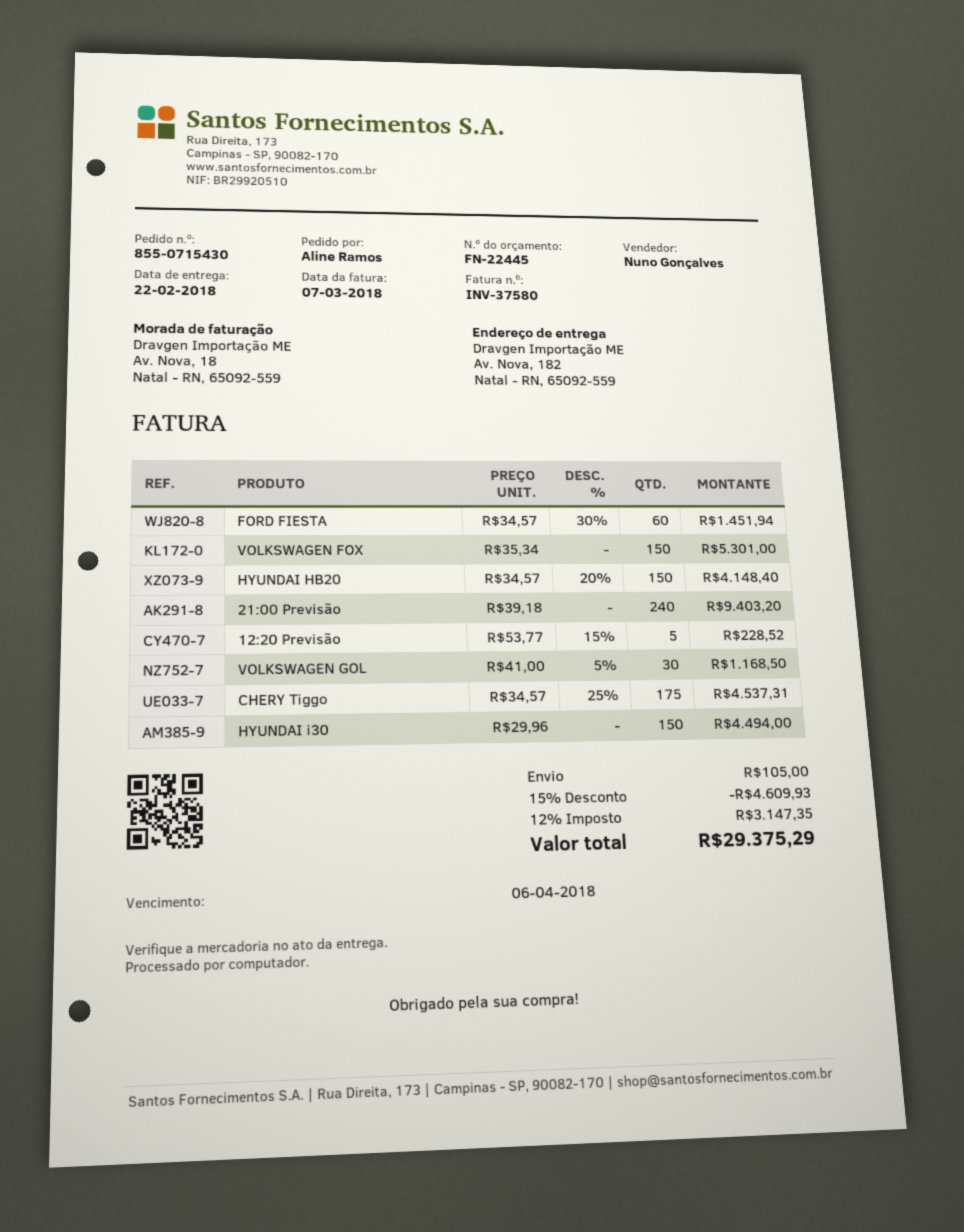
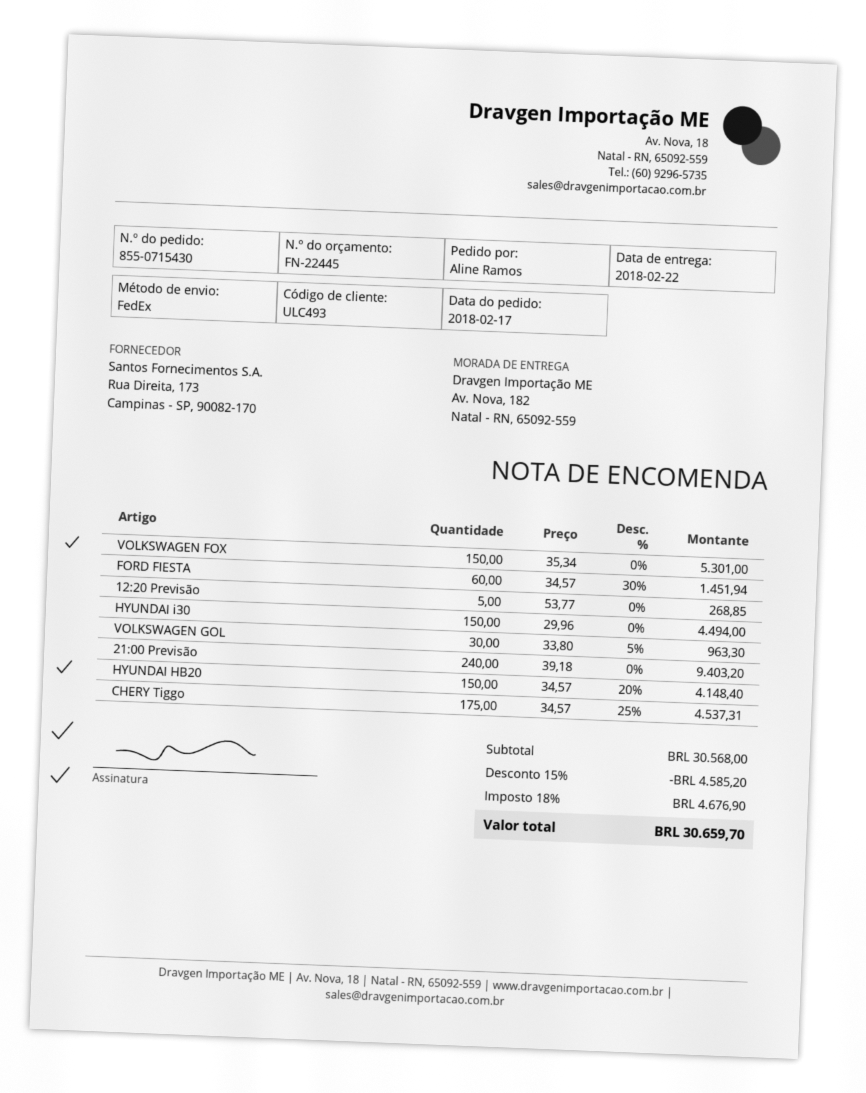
12:20 Previsão: 5 x 53.77 - 15% = 228.52 -> 5 x 53.77 = 268.85
VOLKSWAGEN GOL: 30 x 41.00 - 5% = 1168.50 -> 30 x 33.80 - 5% = 963.30
discount: 15% = 4609.93 -> 15% = 4585.20
shipping: 105.00 -> none
tax: 12% = 3147.35 -> 18% = 4676.90
total: 29375.29 -> 30659.70

